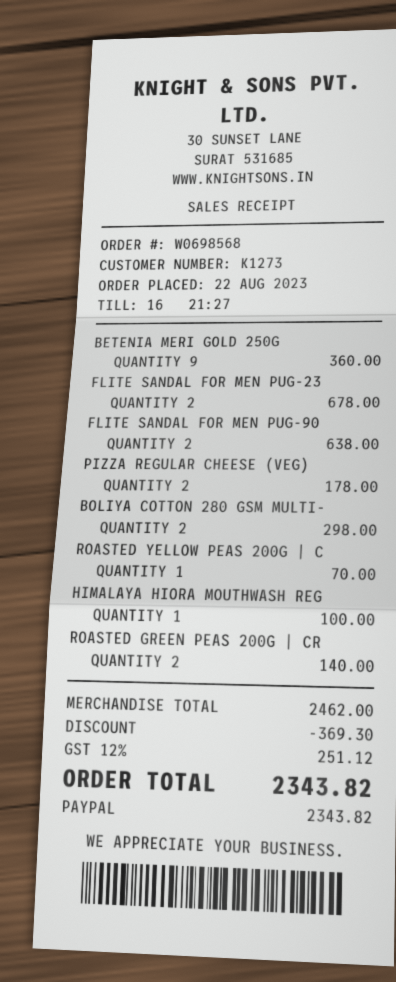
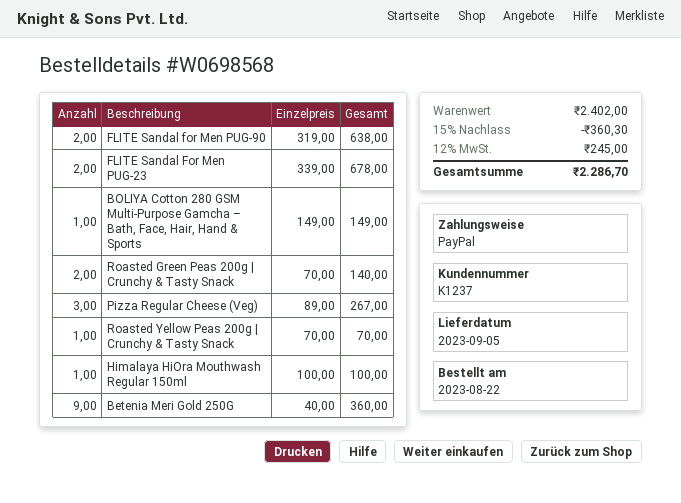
customer number: K1273 -> K1237
PIZZA REGULAR CHEESE (VEG): 2 for 178.00 -> 3 for 267.00
BOLIYA COTTON 280 GSM MULTI-: 2 for 298.00 -> 1 for 149.00
subtotal: 2462.00 -> 2402.00
discount: 369.30 -> 360.30
tax: 12% = 251.12 -> 12% = 245.00
total: 2343.82 -> 2286.70

